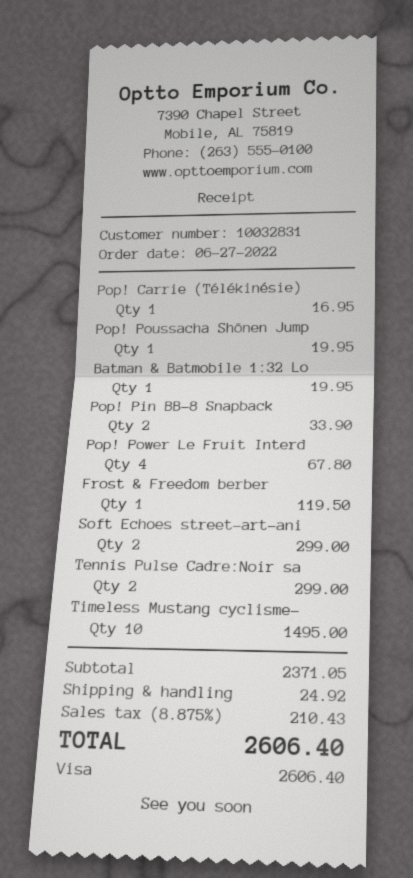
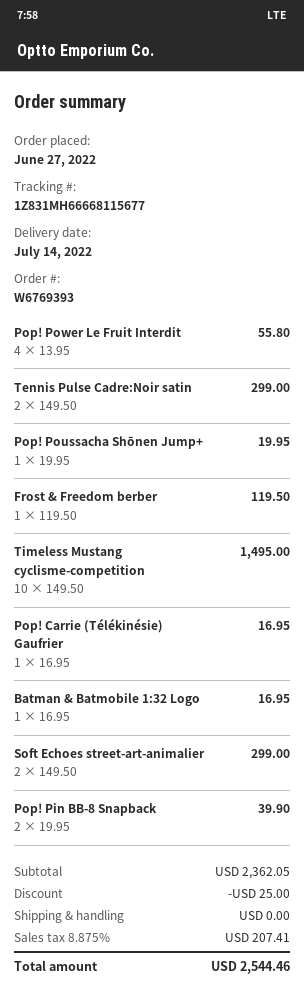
Batman & Batmobile 1:32 Lo: 1 for 19.95 -> 1 for 16.95
Pop! Pin BB-8 Snapback: 2 for 33.90 -> 2 for 39.90
Pop! Power Le Fruit Interd: 4 for 67.80 -> 4 for 55.80
subtotal: 2371.05 -> 2362.05
discount: none -> 25.00
shipping: 24.92 -> 0.00
tax: 8.875% = 210.43 -> 8.875% = 207.41
total: 2606.40 -> 2544.46

